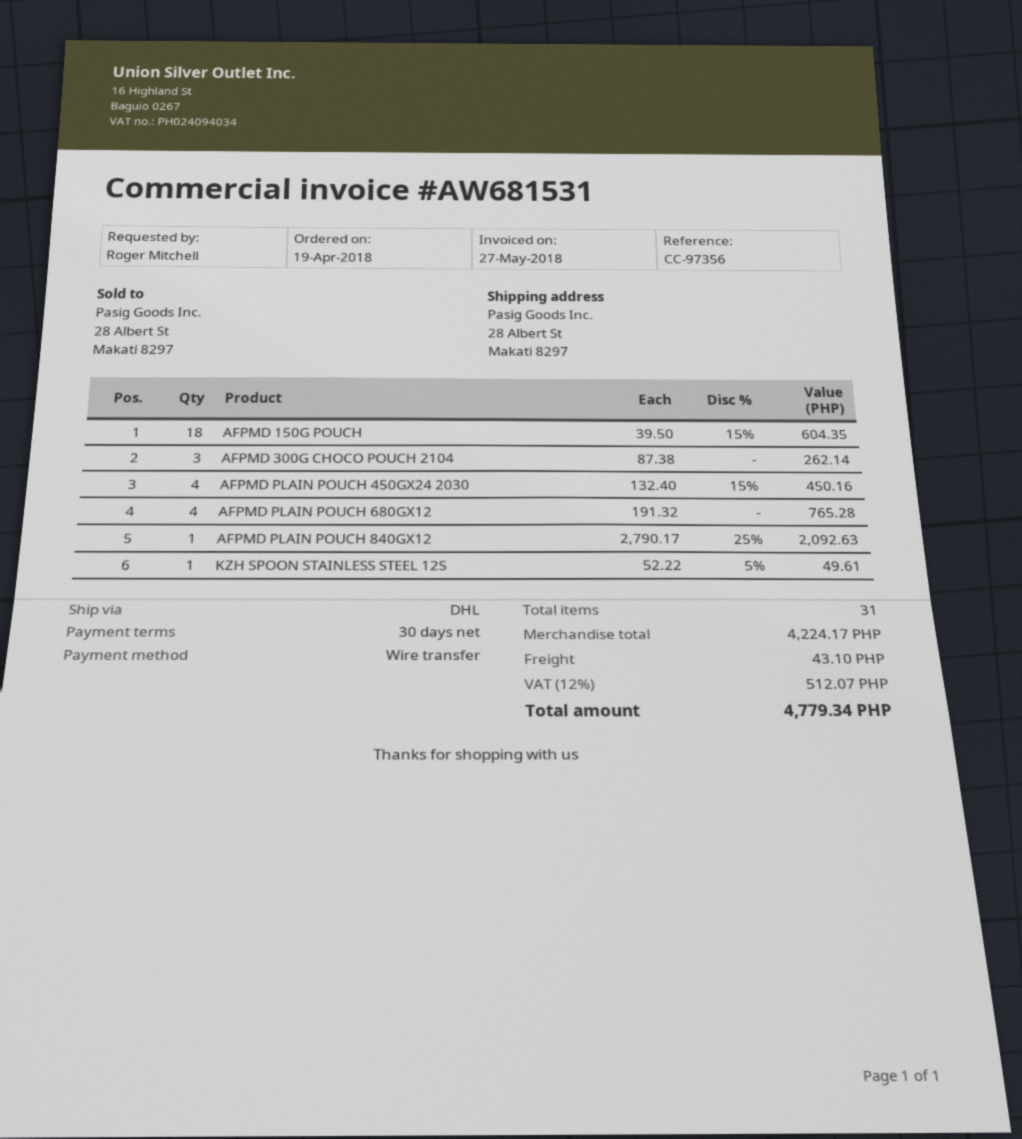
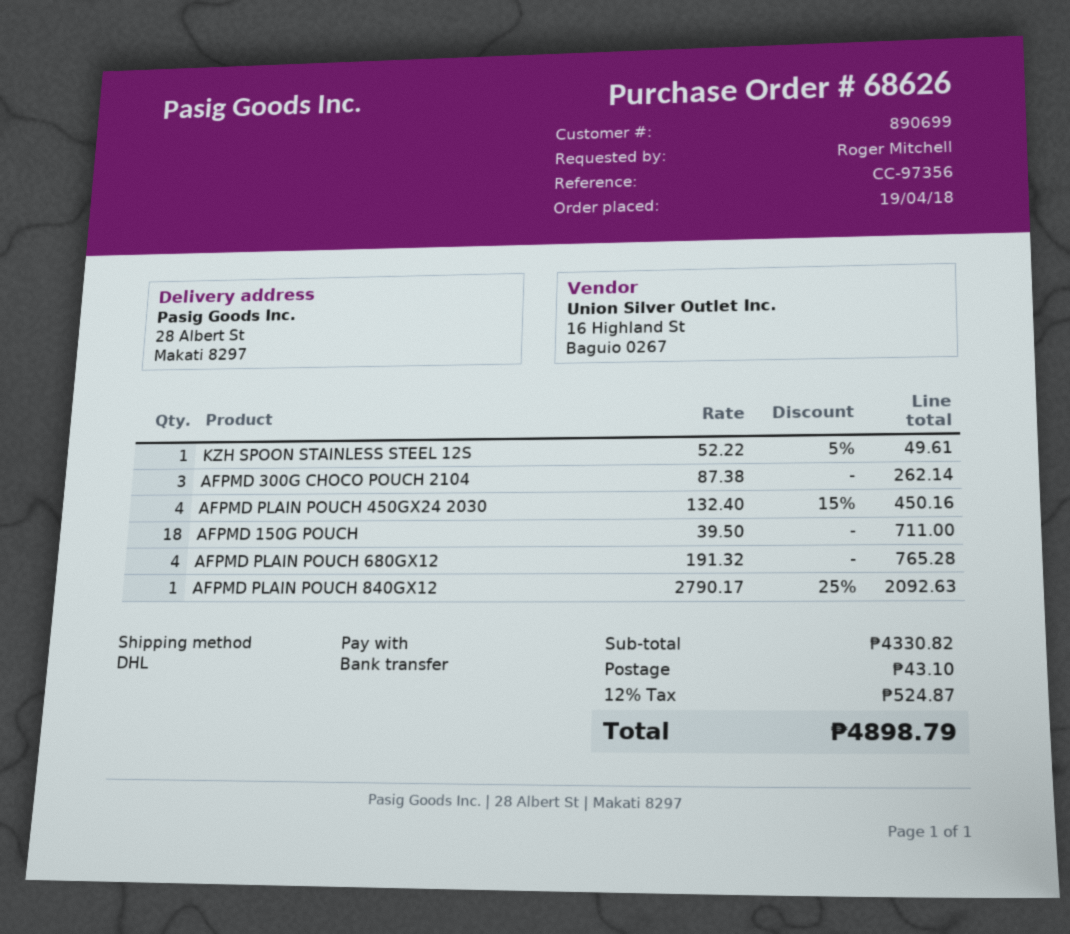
AFPMD 150G POUCH: 18 x 39.50 - 15% = 604.35 -> 18 x 39.50 = 711.00
subtotal: 4224.17 -> 4330.82
tax: 12% = 512.07 -> 12% = 524.87
total: 4779.34 -> 4898.79

